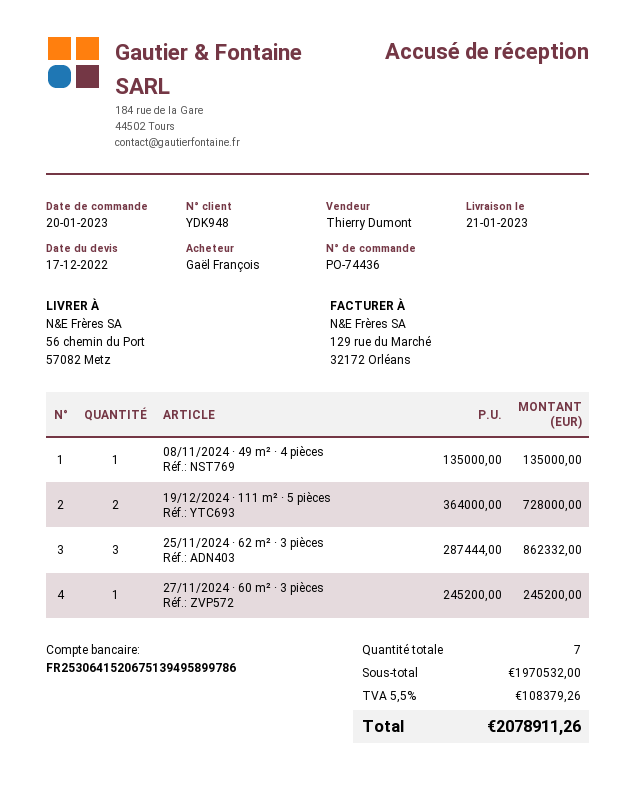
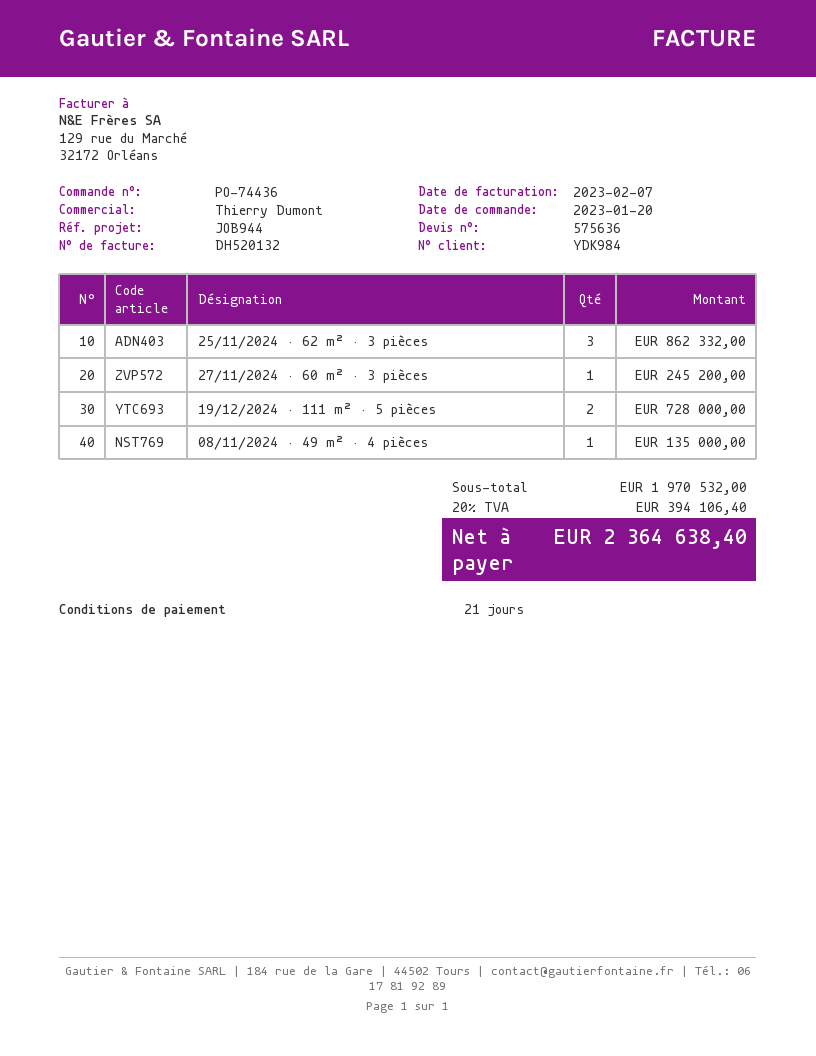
customer number: YDK948 -> YDK984
tax: 5.5% = 108379.26 -> 20% = 394106.40
total: 2078911.26 -> 2364638.40

